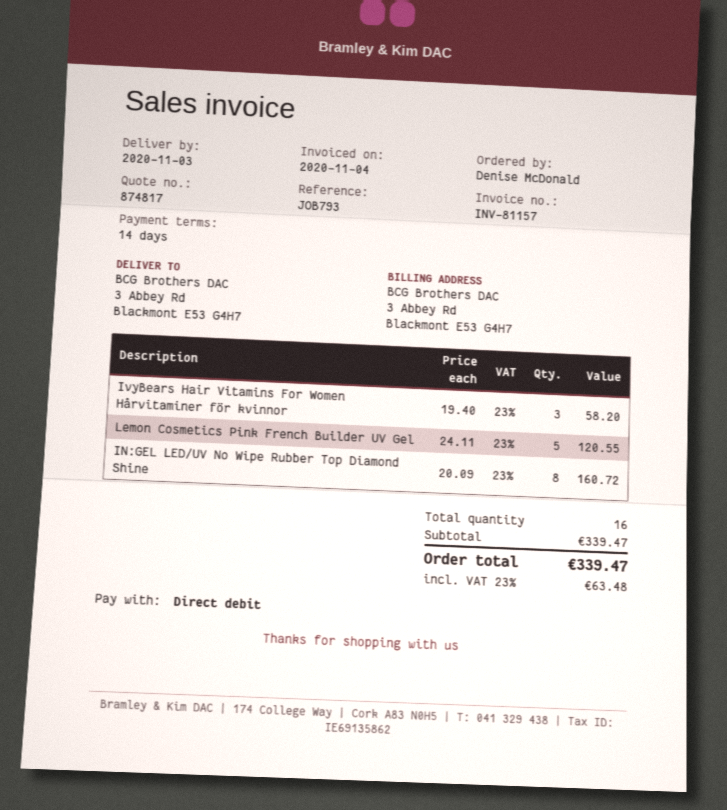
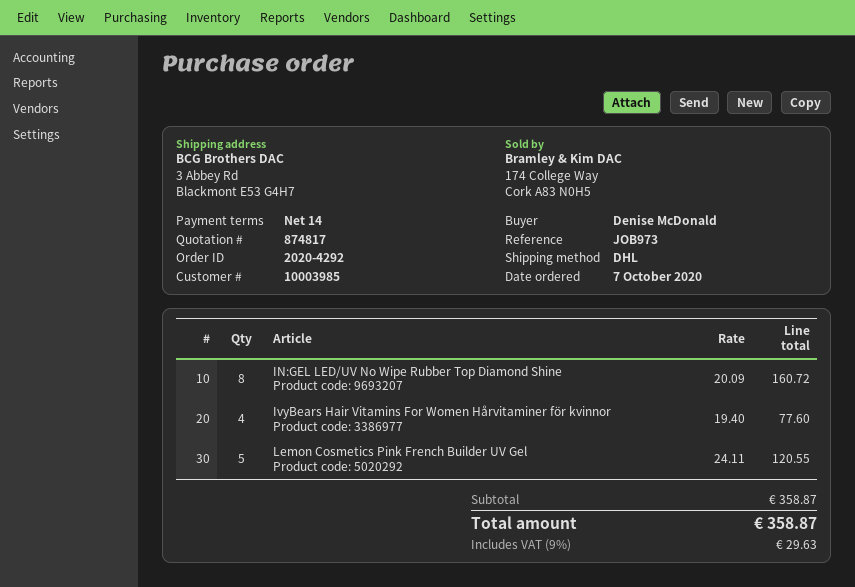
reference: JOB793 -> JOB973
IvyBears Hair Vitamins For Women Hårvitaminer för kvinnor: 3 x 19.40 = 58.20 -> 4 x 19.40 = 77.60
subtotal: 339.47 -> 358.87
tax: 23% = 63.48 -> 9% = 29.63
total: 339.47 -> 358.87

